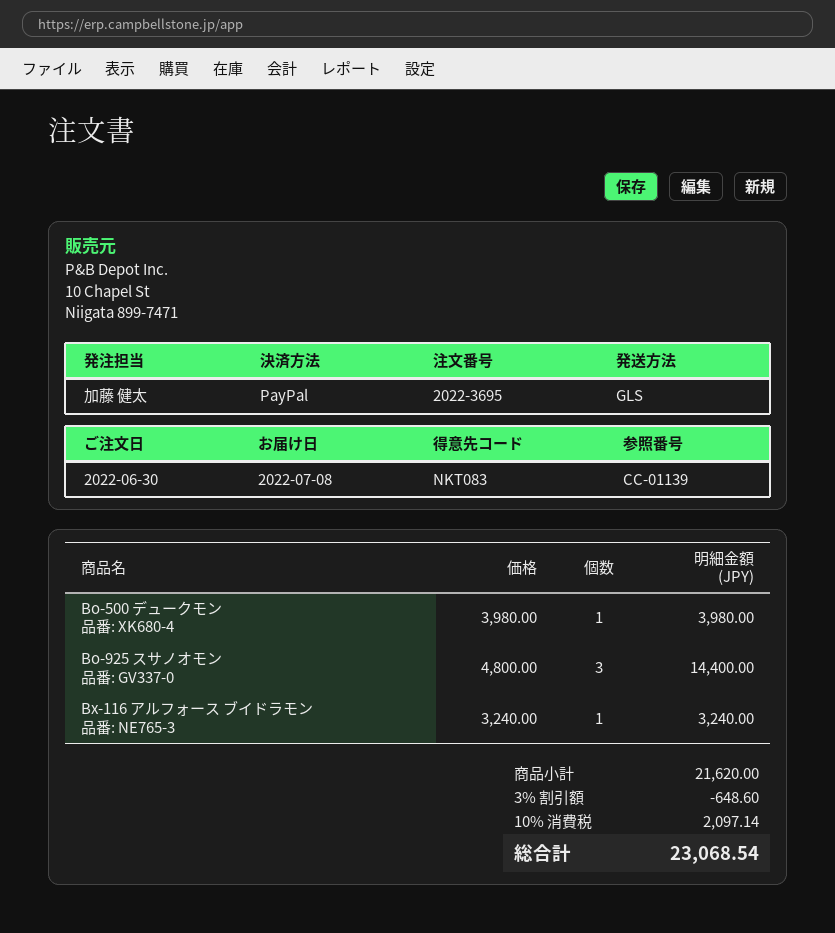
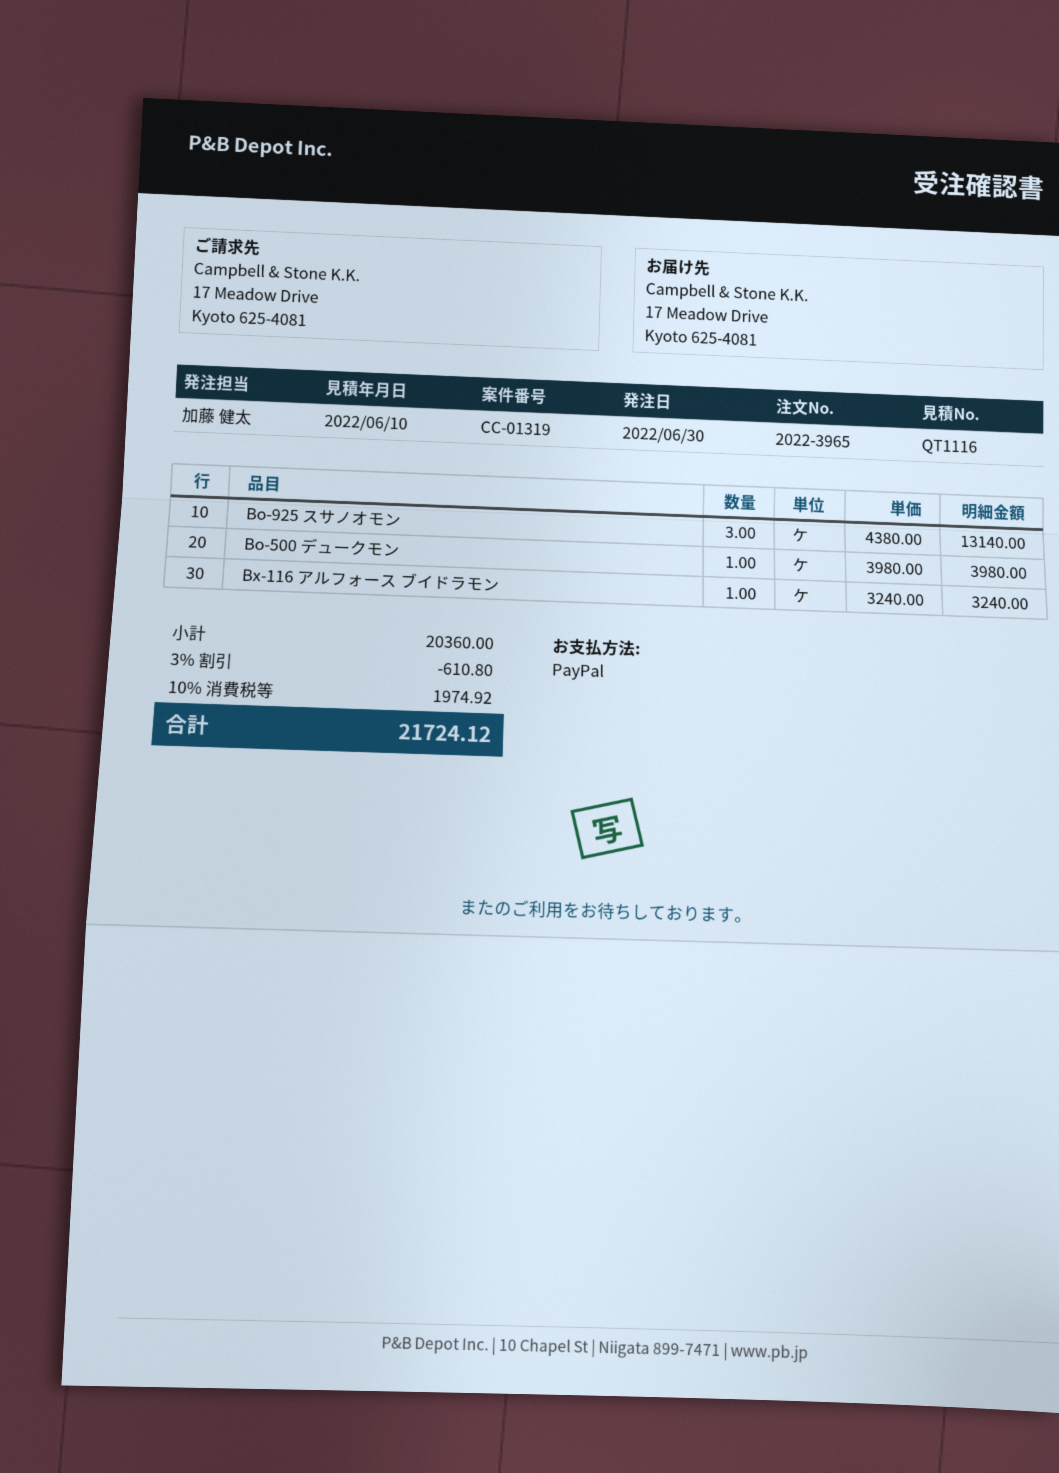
order number: 2022-3695 -> 2022-3965
reference: CC-01139 -> CC-01319
Bo-925 スサノオモン: 3 x 4800.00 = 14400.00 -> 3 x 4380.00 = 13140.00
subtotal: 21620.00 -> 20360.00
discount: 3% = 648.60 -> 3% = 610.80
tax: 10% = 2097.14 -> 10% = 1974.92
total: 23068.54 -> 21724.12

